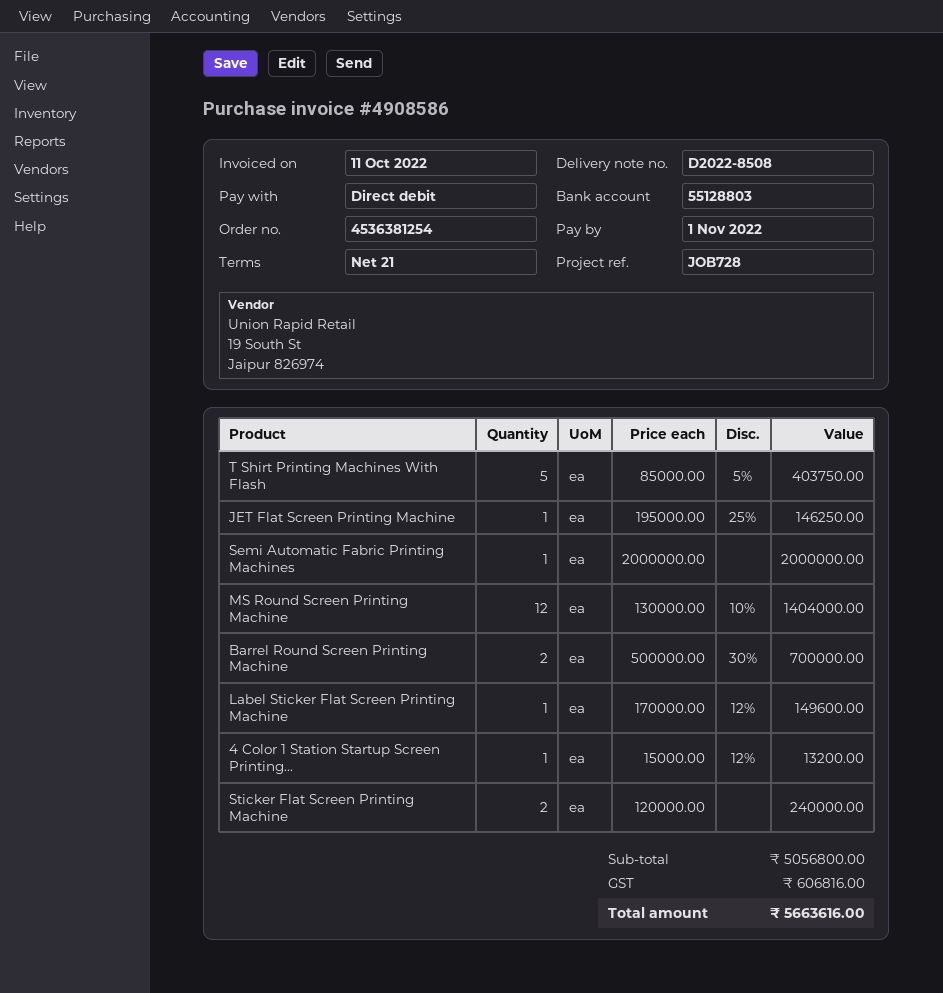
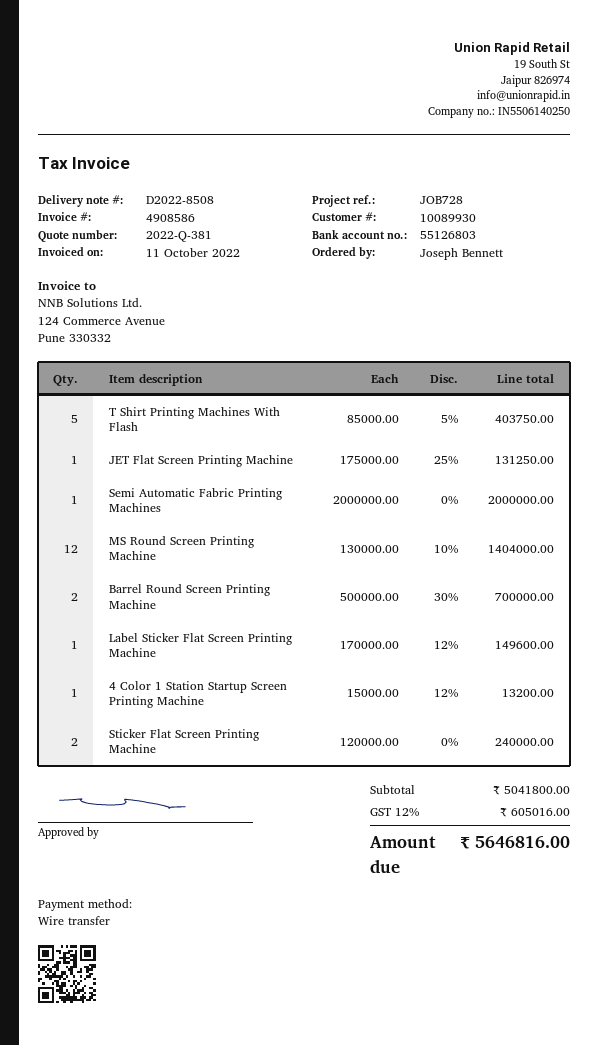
payment method: direct debit -> bank transfer
bank account: 55128803 -> 55126803
JET Flat Screen Printing Machine: 1 x 195000.00 - 25% = 146250.00 -> 1 x 175000.00 - 25% = 131250.00
subtotal: 5056800.00 -> 5041800.00
tax: 606816.00 -> 605016.00
total: 5663616.00 -> 5646816.00

